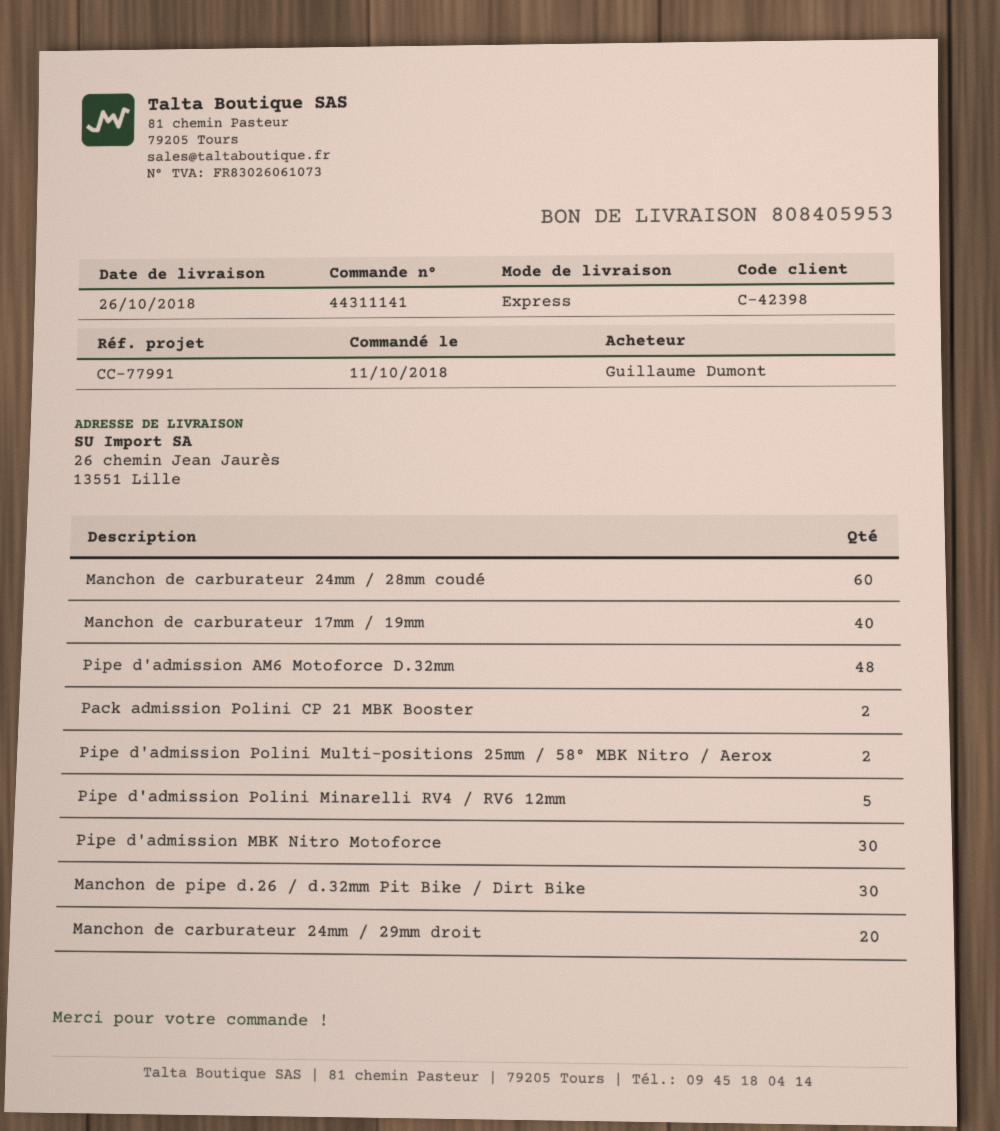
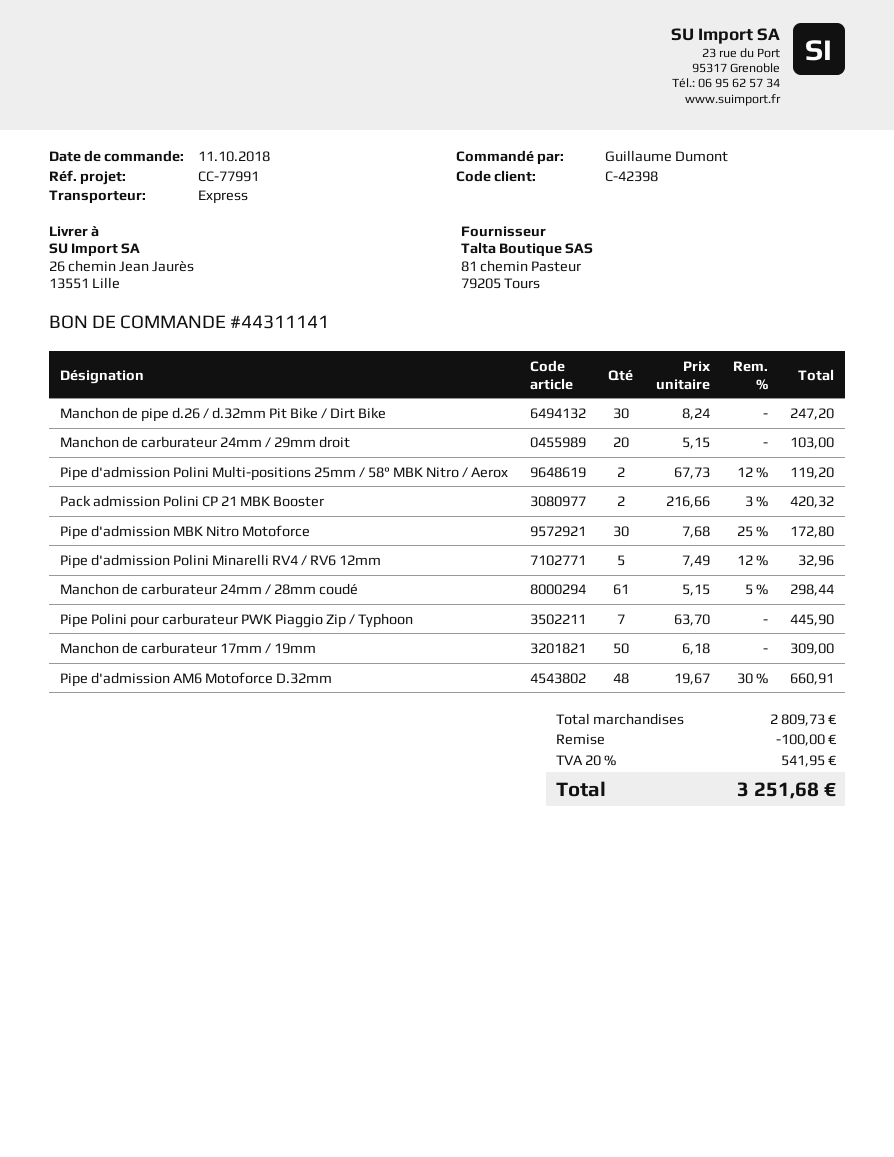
Manchon de carburateur 24mm / 28mm coudé: 60 -> 61
Manchon de carburateur 17mm / 19mm: 40 -> 50
Pipe Polini pour carburateur PWK Piaggio Zip / Typhoon: none -> 7

